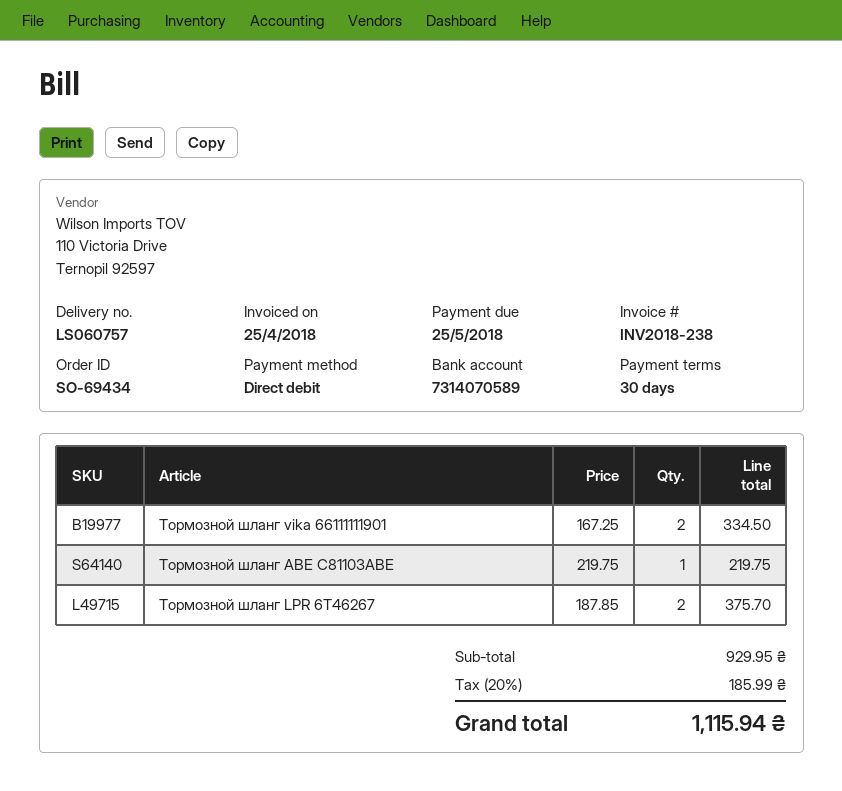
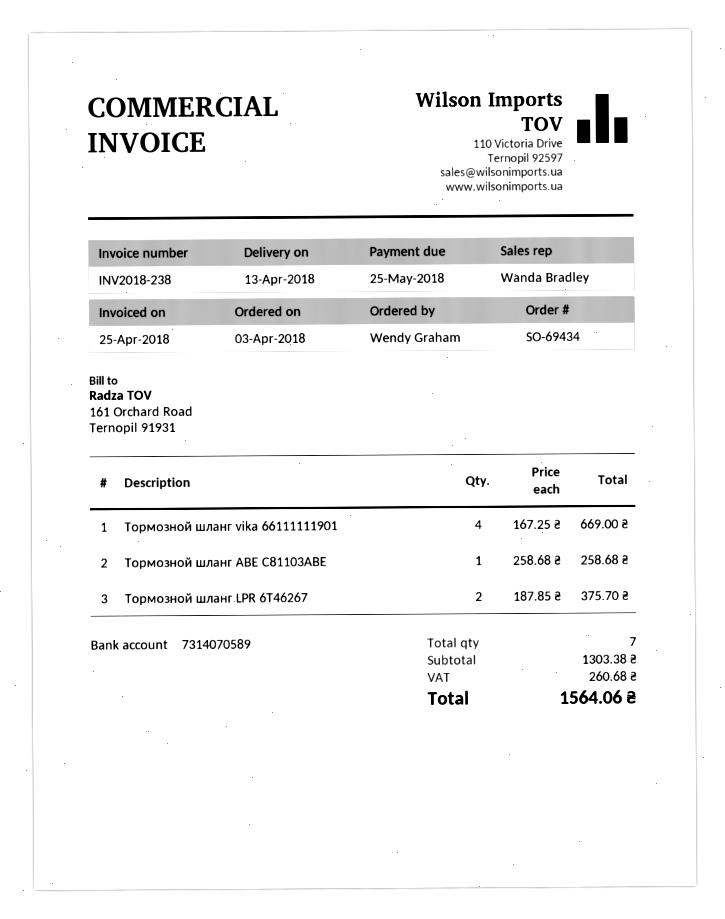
Тормозной шланг vika 66111111901: 2 x 167.25 = 334.50 -> 4 x 167.25 = 669.00
Тормозной шланг ABE C81103ABE: 1 x 219.75 = 219.75 -> 1 x 258.68 = 258.68
subtotal: 929.95 -> 1303.38
tax: 185.99 -> 260.68
total: 1115.94 -> 1564.06

